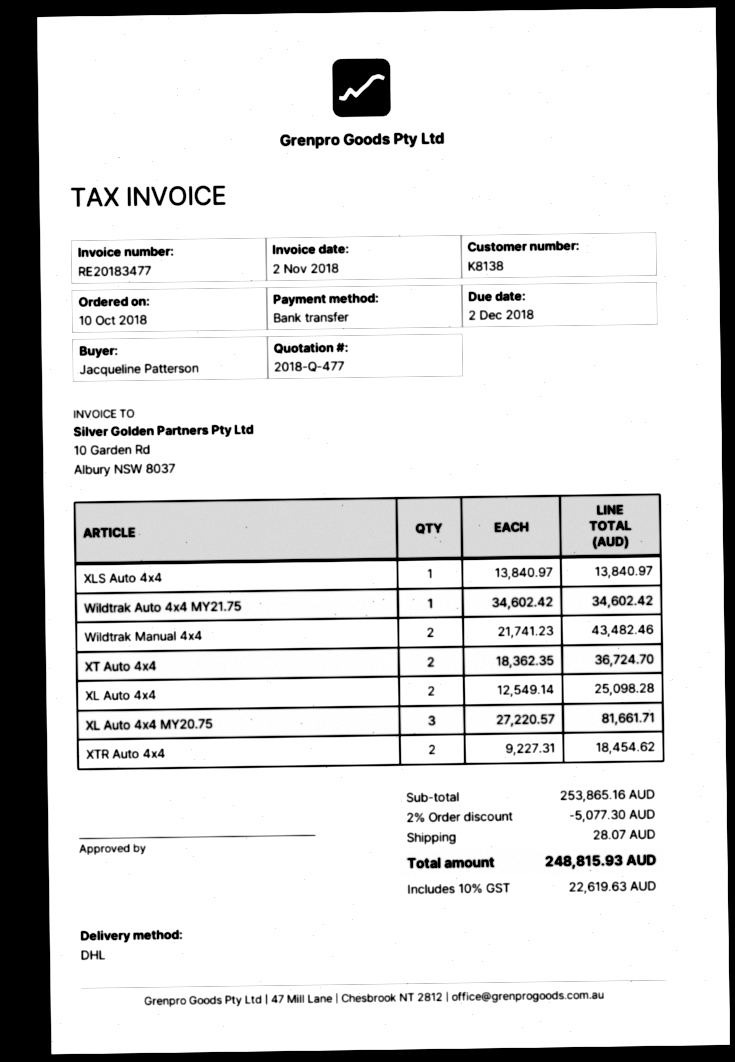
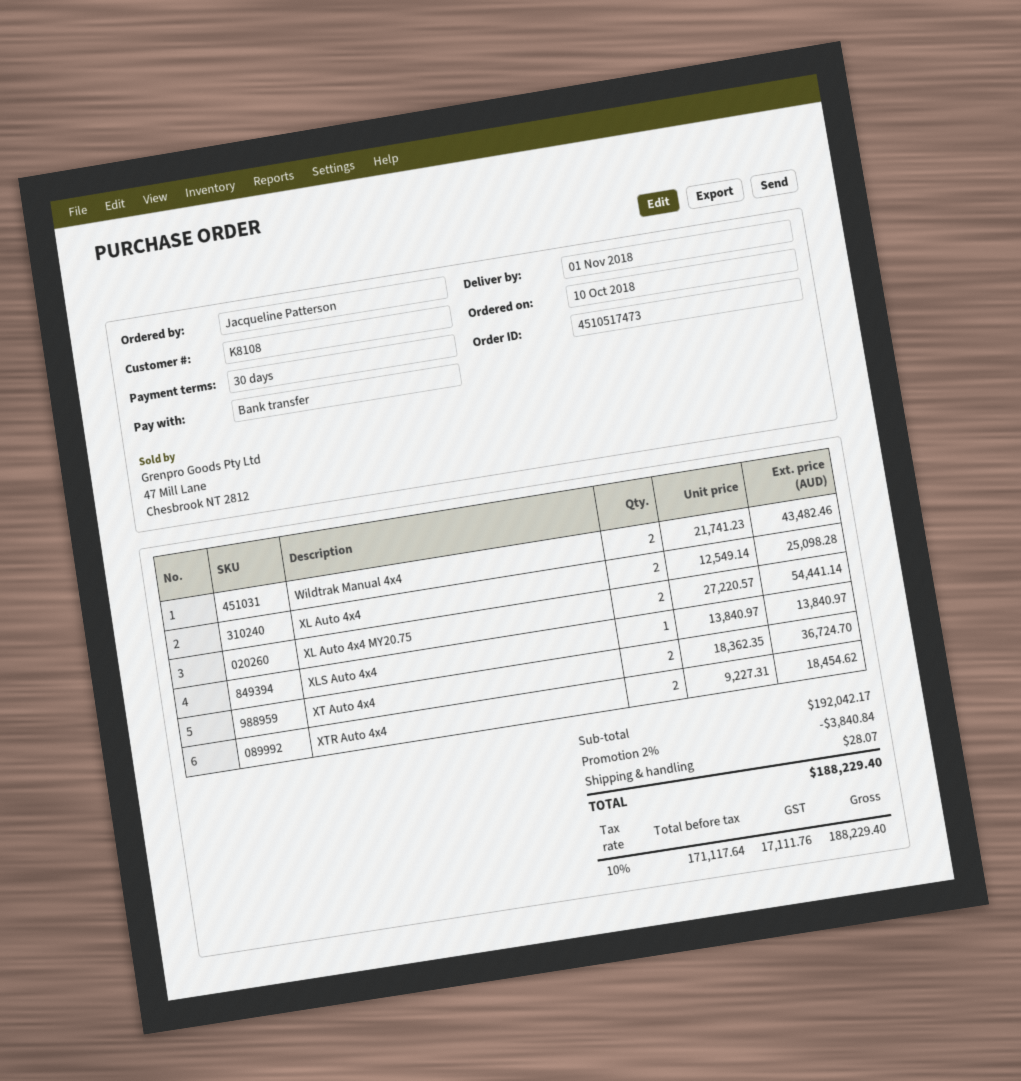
customer number: K8138 -> K8108
Wildtrak Auto 4x4 MY21.75: 1 x 34602.42 = 34602.42 -> none
XL Auto 4x4 MY20.75: 3 x 27220.57 = 81661.71 -> 2 x 27220.57 = 54441.14
subtotal: 253865.16 -> 192042.17
discount: 2% = 5077.30 -> 2% = 3840.84
tax: 10% = 22619.63 -> 10% = 17111.76
total: 248815.93 -> 188229.40

